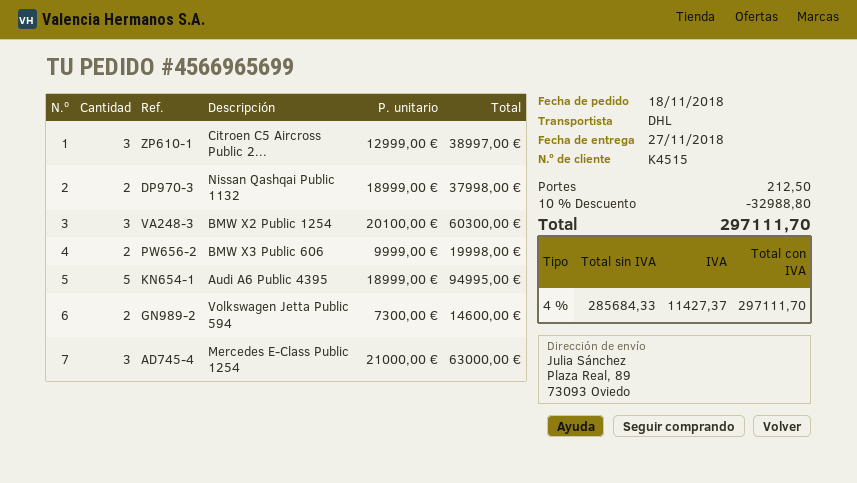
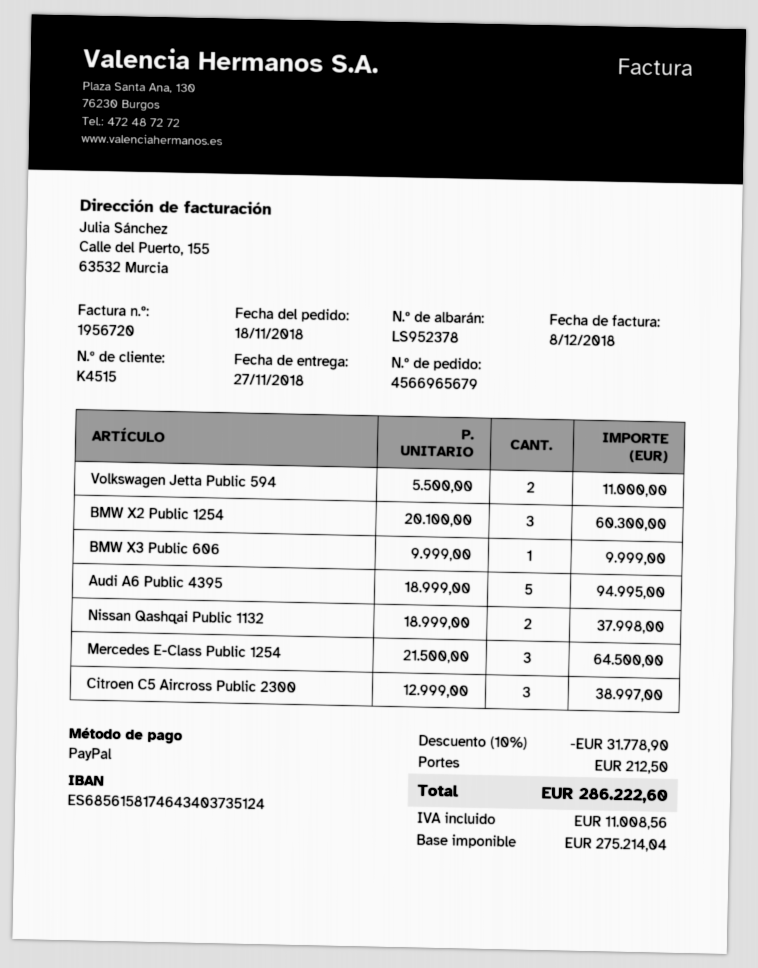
order number: 4566965699 -> 4566965679
BMW X3 Public 606: 2 x 9999.00 = 19998.00 -> 1 x 9999.00 = 9999.00
Volkswagen Jetta Public 594: 2 x 7300.00 = 14600.00 -> 2 x 5500.00 = 11000.00
Mercedes E-Class Public 1254: 3 x 21000.00 = 63000.00 -> 3 x 21500.00 = 64500.00
discount: 10% = 32988.80 -> 10% = 31778.90
net: 285684.33 -> 275214.04
tax: 11427.37 -> 11008.56
total: 297111.70 -> 286222.60

